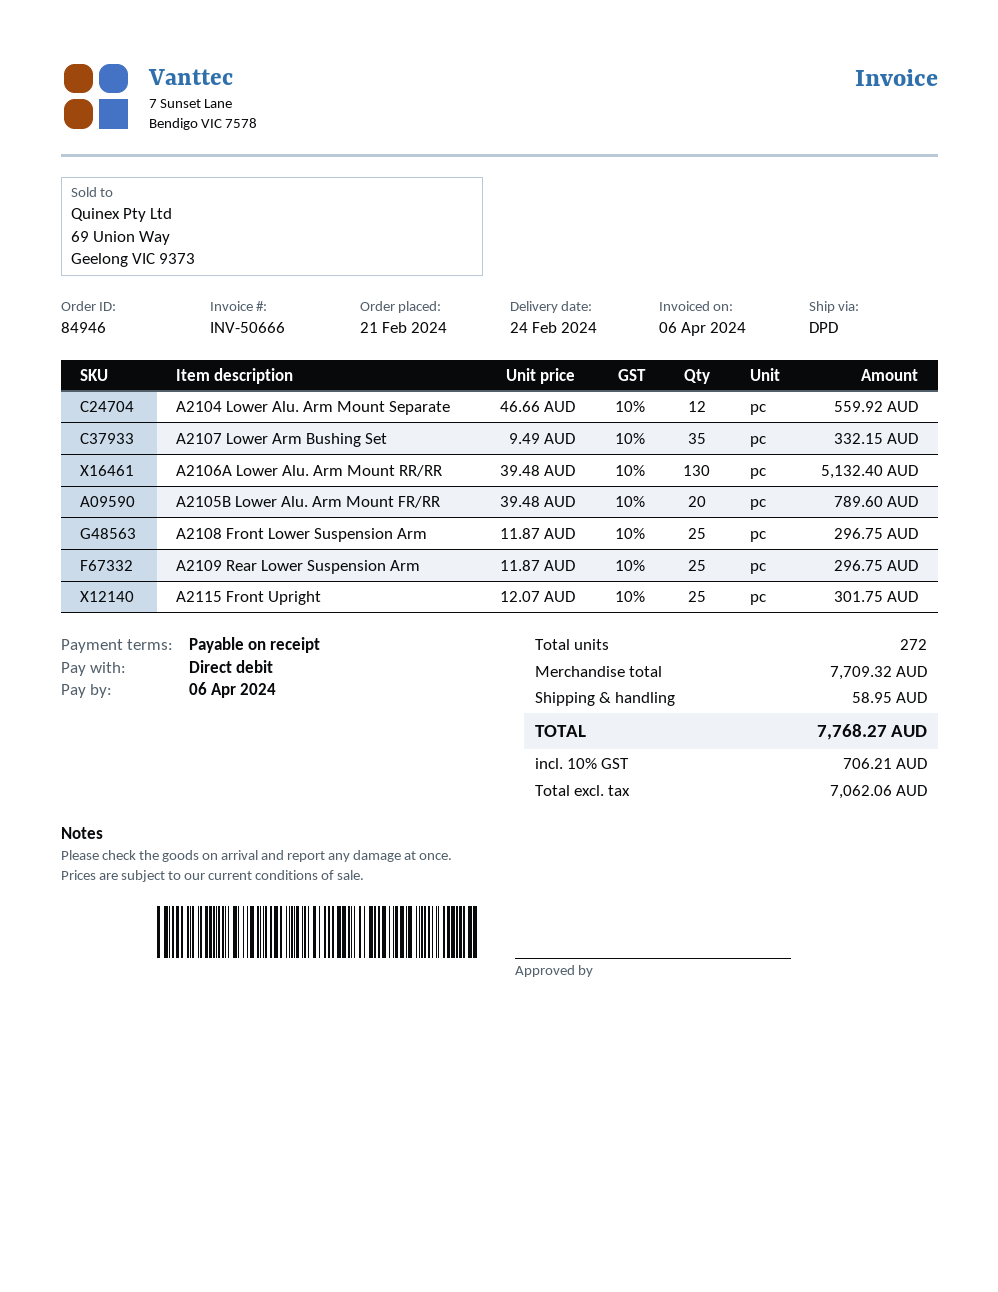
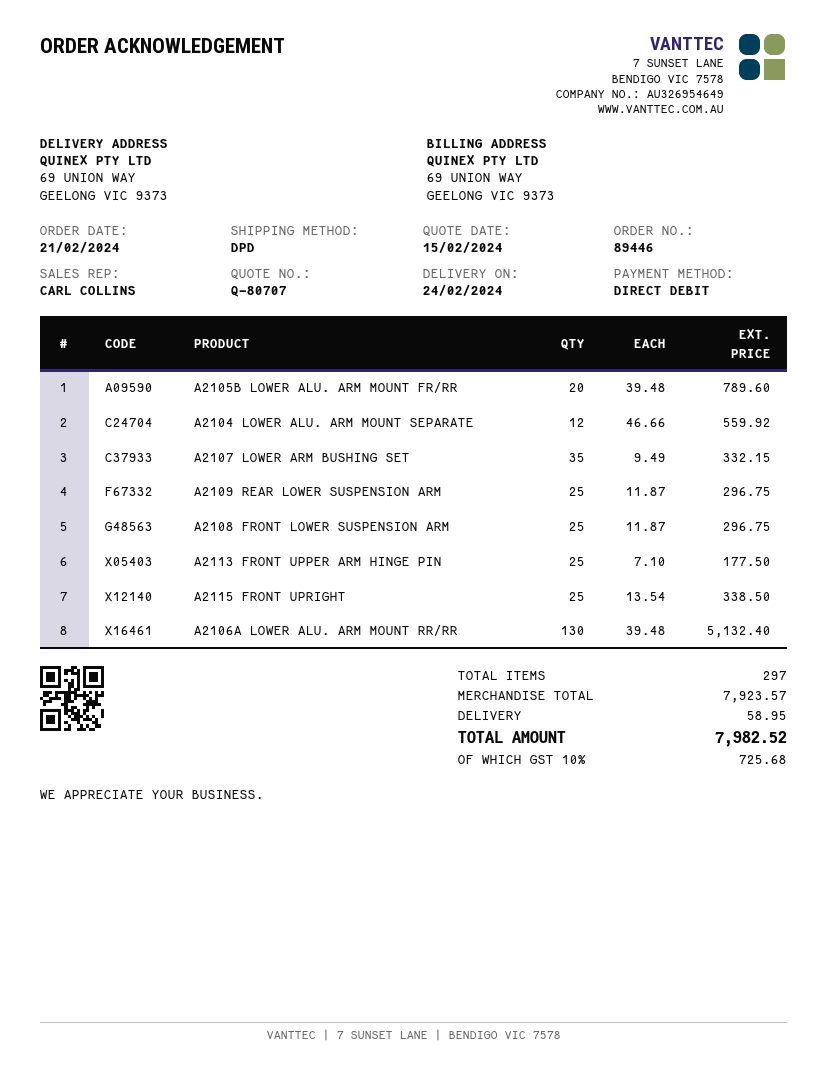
order number: 84946 -> 89446
A2115 Front Upright: 25 x 12.07 = 301.75 -> 25 x 13.54 = 338.50
A2113 FRONT UPPER ARM HINGE PIN: none -> 25 x 7.10 = 177.50
total quantity: 272 -> 297
subtotal: 7709.32 -> 7923.57
tax: 10% = 706.21 -> 10% = 725.68
total: 7768.27 -> 7982.52

